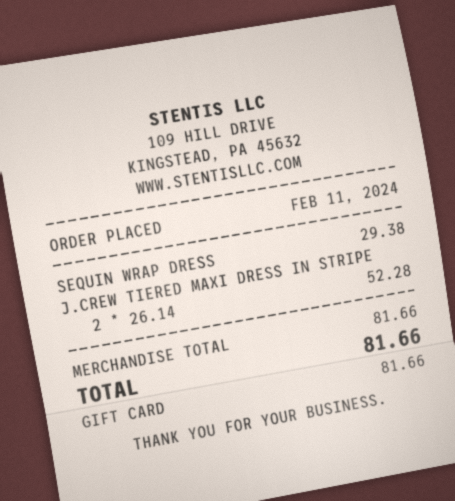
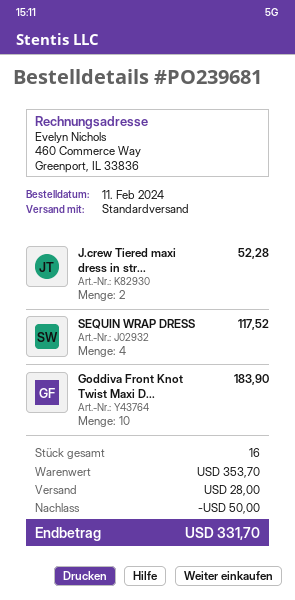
SEQUIN WRAP DRESS: 1 for 29.38 -> 4 for 117.52
Goddiva Front Knot Twist Maxi D...: none -> 10 for 183.90
subtotal: 81.66 -> 353.70
discount: none -> 50.00
shipping: none -> 28.00
total: 81.66 -> 331.70

